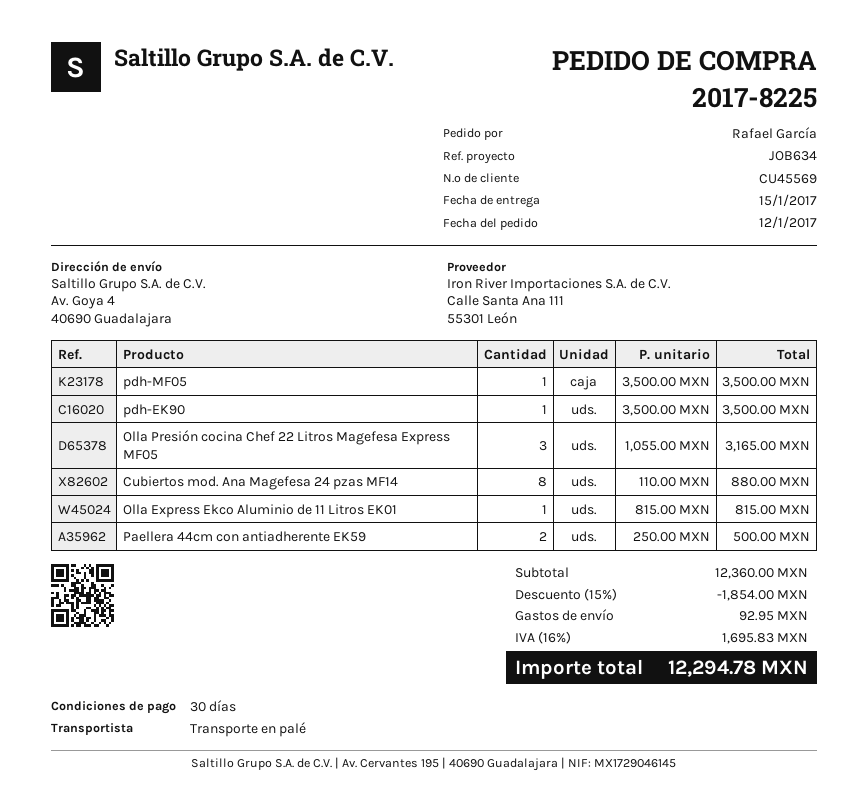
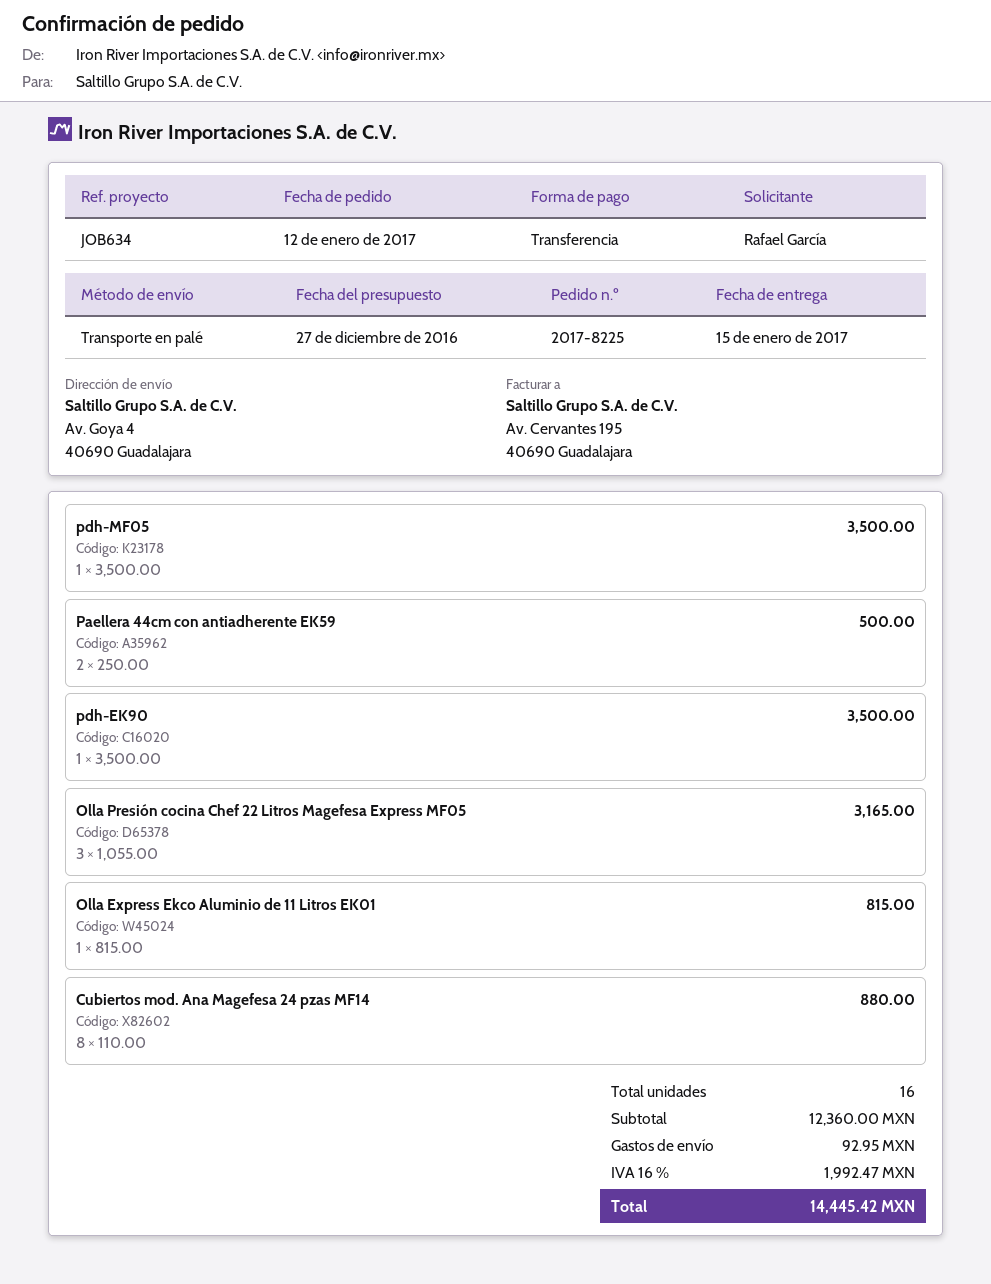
discount: 15% = 1854.00 -> none
tax: 16% = 1695.83 -> 16% = 1992.47
total: 12294.78 -> 14445.42

